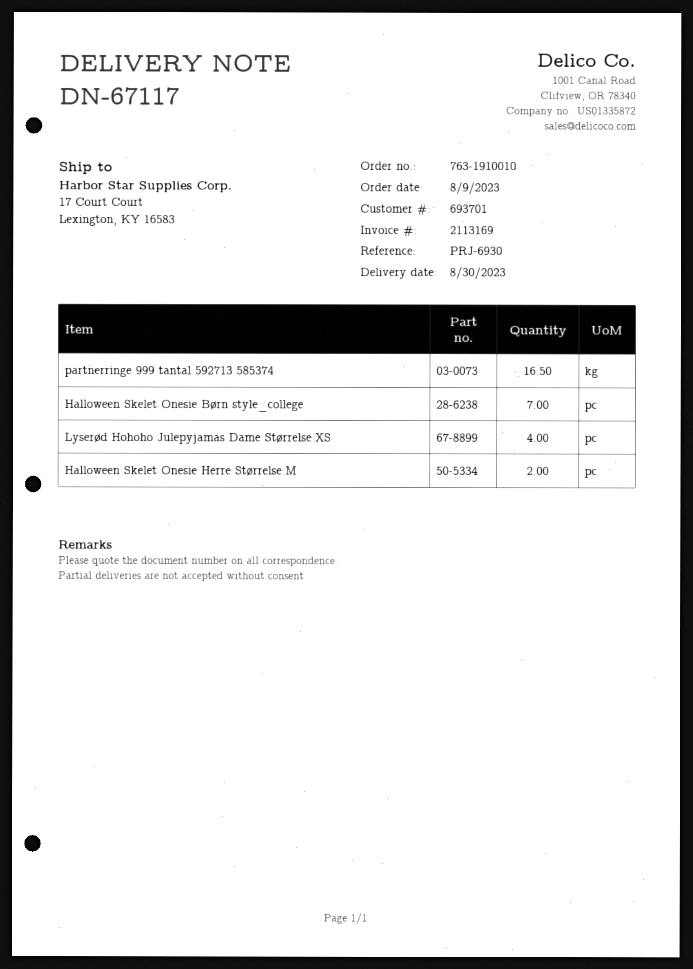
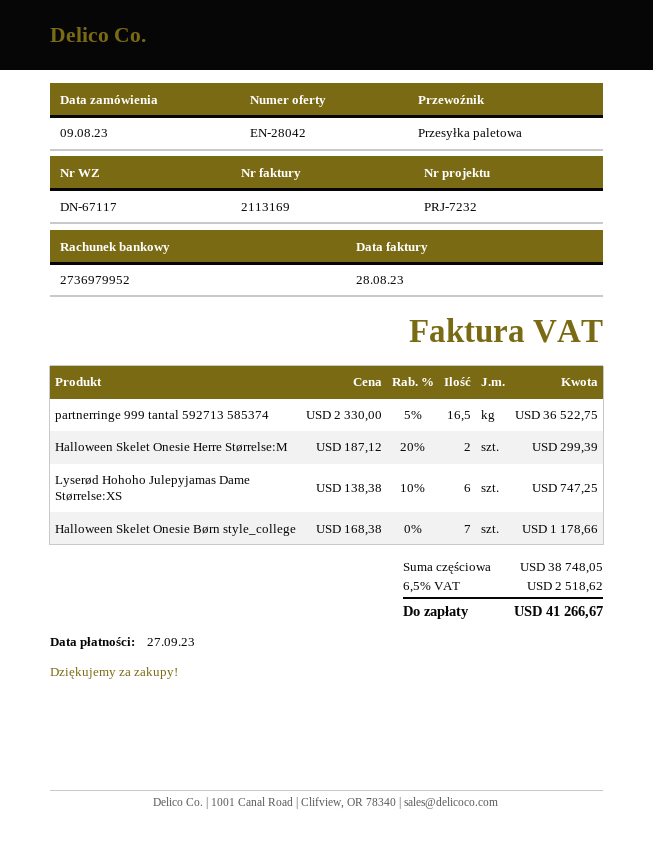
reference: PRJ-6930 -> PRJ-7232
Lyserød Hohoho Julepyjamas Dame Størrelse:XS: 4 -> 6

